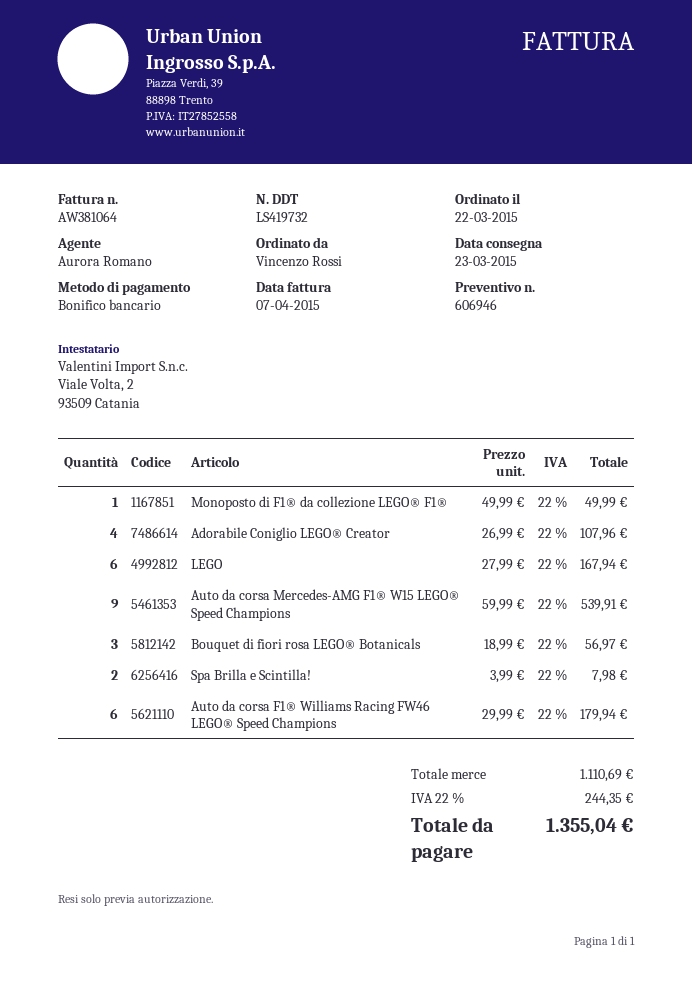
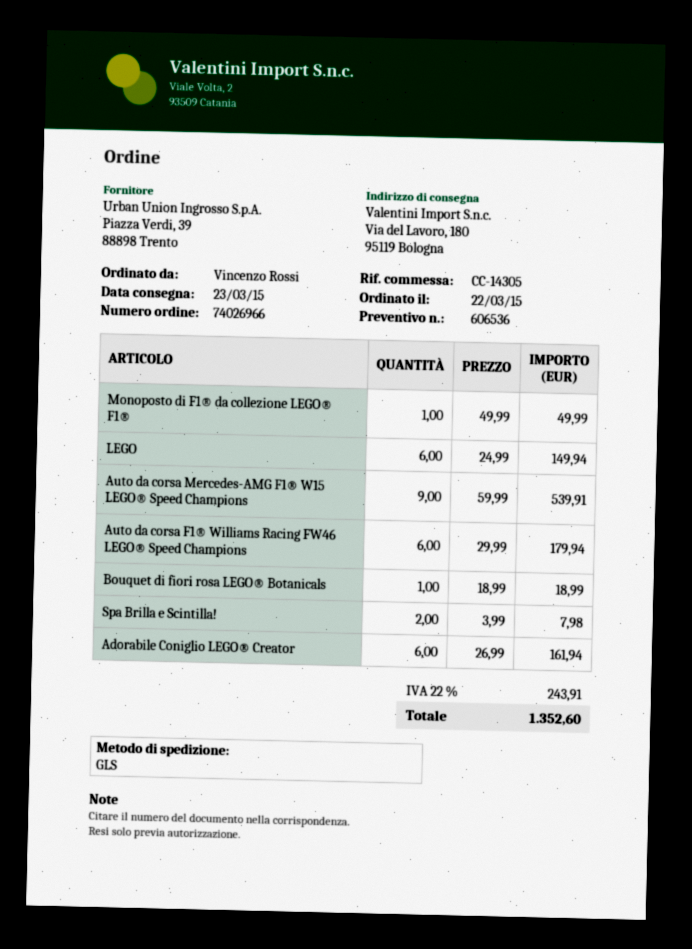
quote number: 606946 -> 606536
Adorabile Coniglio LEGO® Creator: 4 x 26.99 = 107.96 -> 6 x 26.99 = 161.94
LEGO: 6 x 27.99 = 167.94 -> 6 x 24.99 = 149.94
Bouquet di fiori rosa LEGO® Botanicals: 3 x 18.99 = 56.97 -> 1 x 18.99 = 18.99
tax: 22% = 244.35 -> 22% = 243.91
total: 1355.04 -> 1352.60

